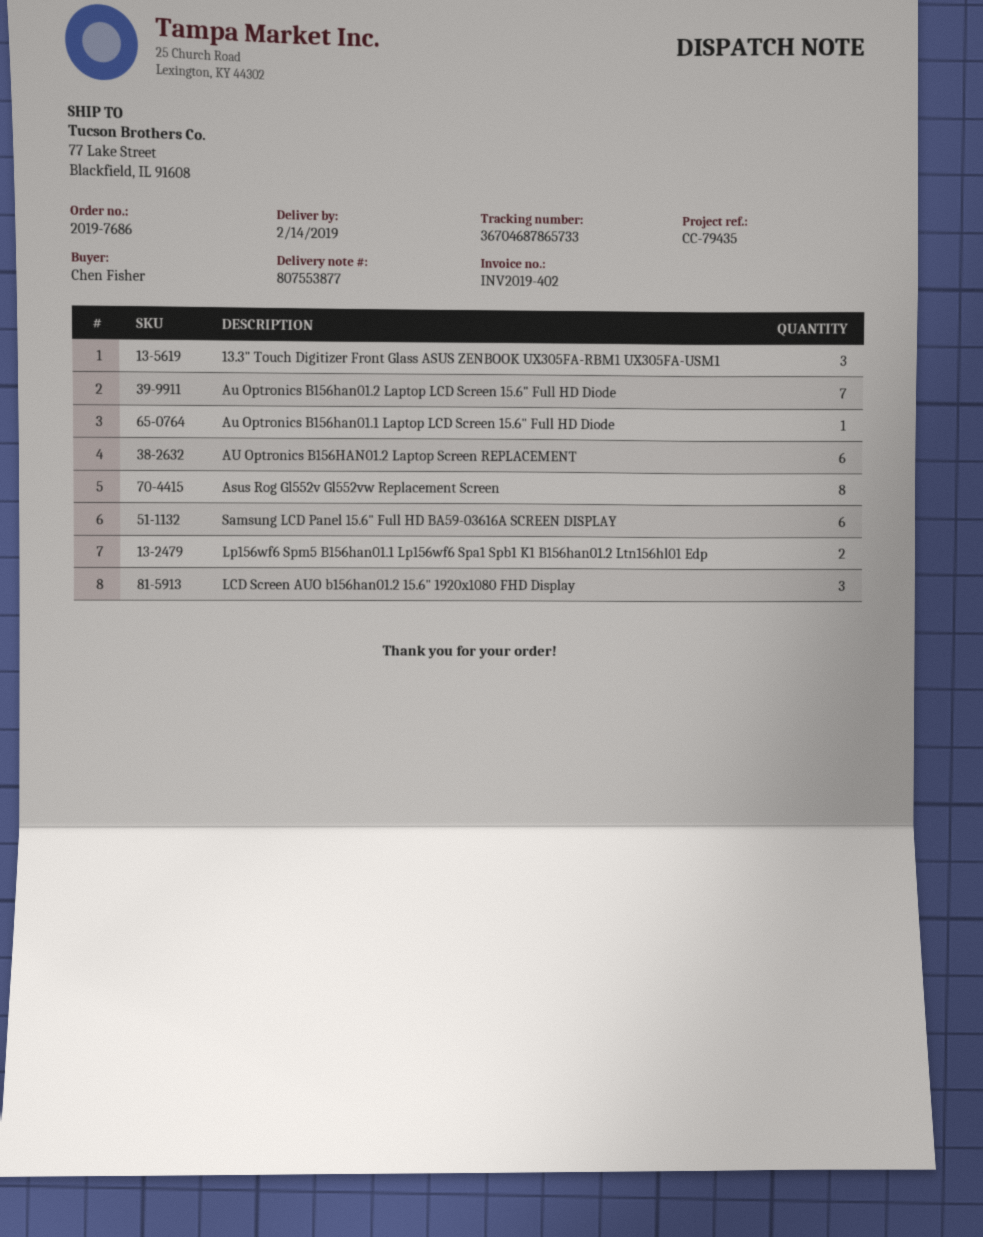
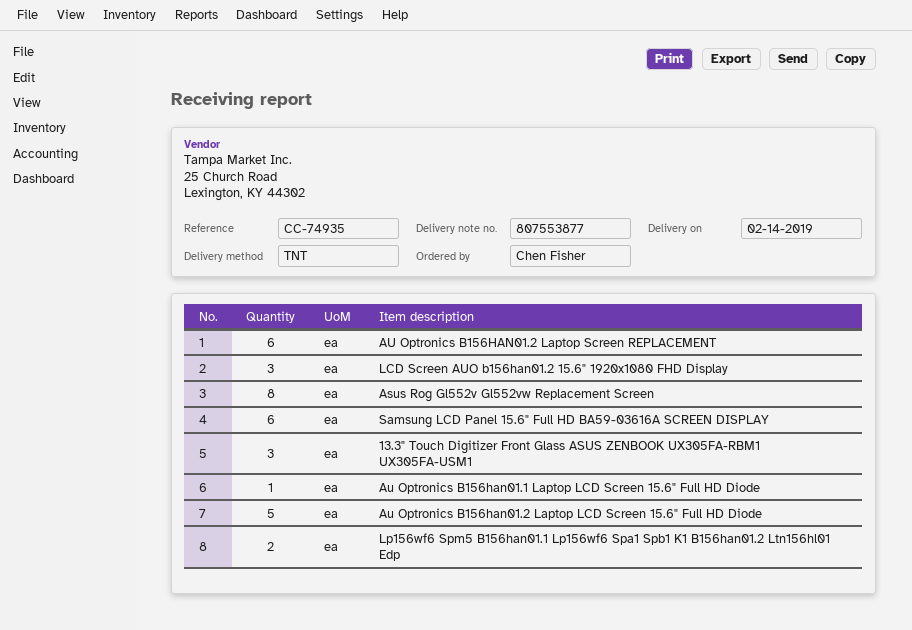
reference: CC-79435 -> CC-74935
Au Optronics B156han01.2 Laptop LCD Screen 15.6" Full HD Diode: 7 -> 5

